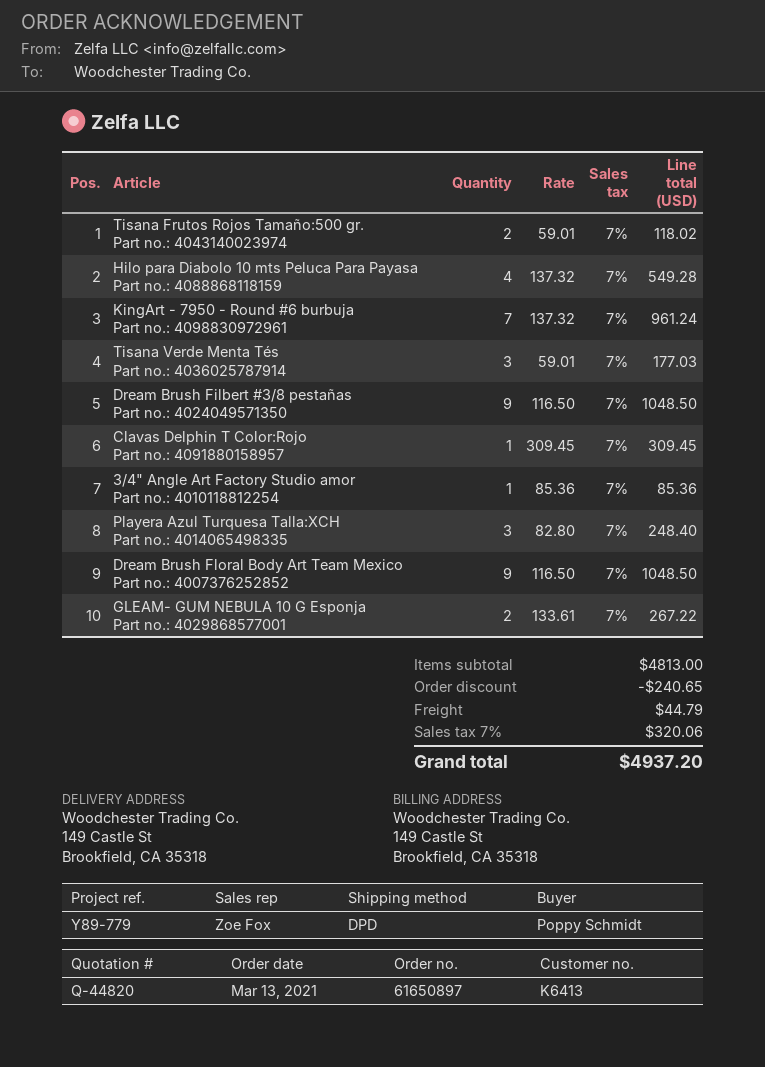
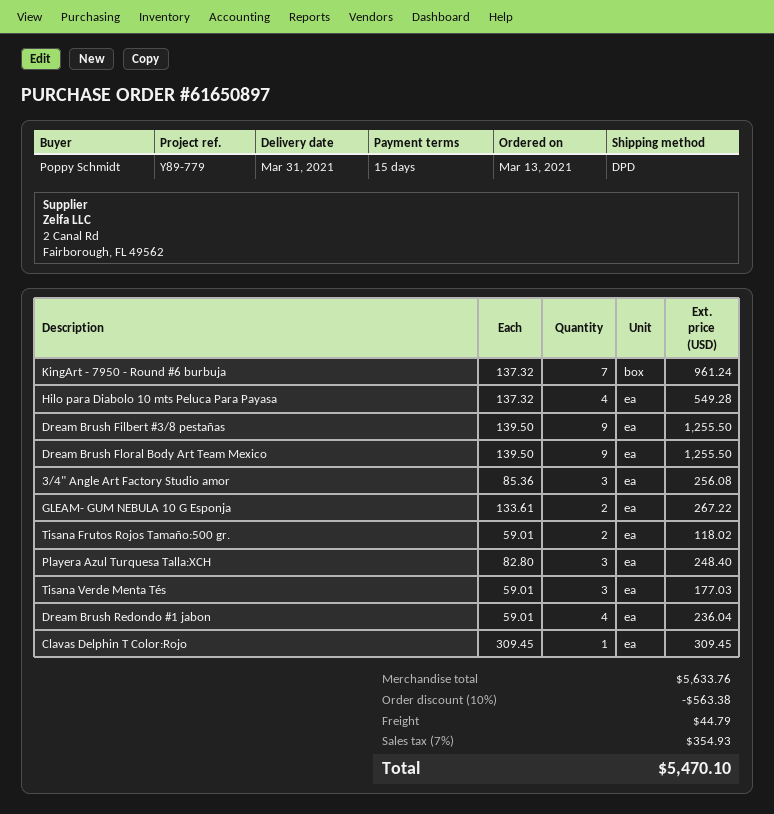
Dream Brush Filbert #3/8 pestañas: 9 x 116.50 = 1048.50 -> 9 x 139.50 = 1255.50
3/4" Angle Art Factory Studio amor: 1 x 85.36 = 85.36 -> 3 x 85.36 = 256.08
Dream Brush Floral Body Art Team Mexico: 9 x 116.50 = 1048.50 -> 9 x 139.50 = 1255.50
Dream Brush Redondo #1 jabon: none -> 4 x 59.01 = 236.04
subtotal: 4813.00 -> 5633.76
discount: 240.65 -> 563.38
tax: 7% = 320.06 -> 7% = 354.93
total: 4937.20 -> 5470.10

